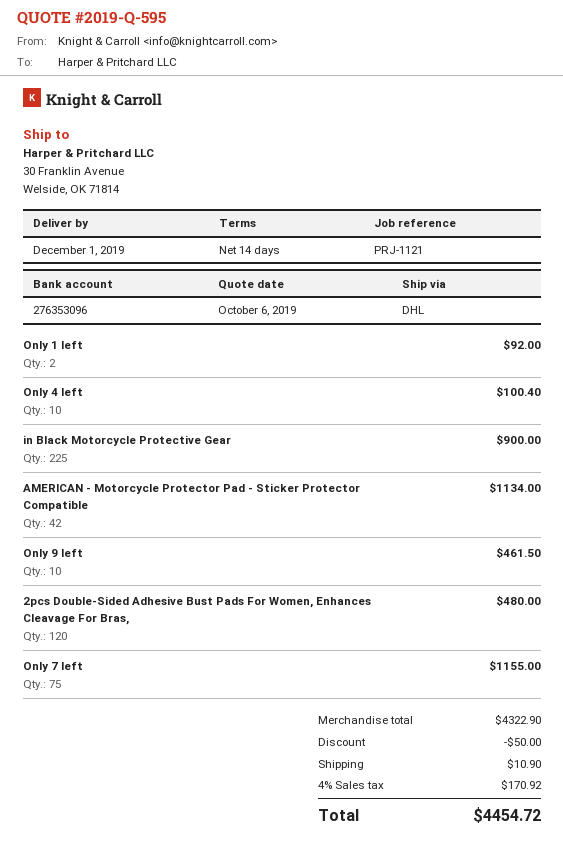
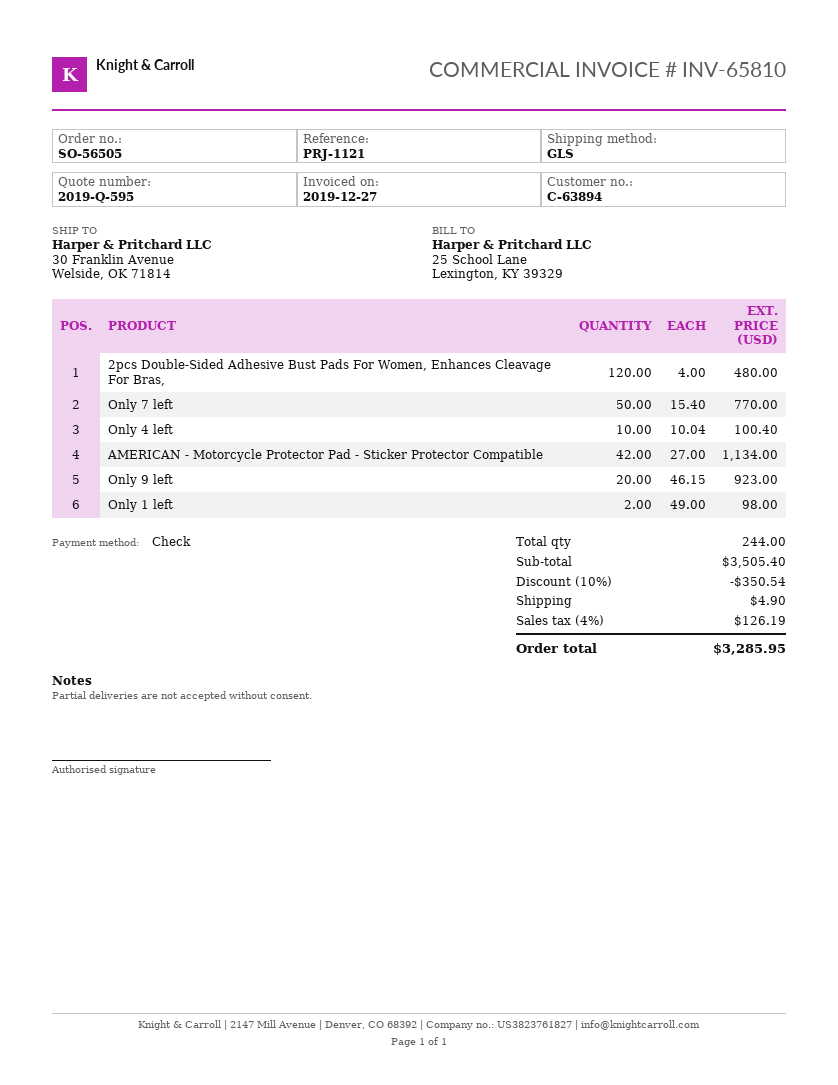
shipping method: DHL -> GLS
Only 1 left: 2 for 92.00 -> 2 for 98.00
in Black Motorcycle Protective Gear: 225 for 900.00 -> none
Only 9 left: 10 for 461.50 -> 20 for 923.00
Only 7 left: 75 for 1155.00 -> 50 for 770.00
subtotal: 4322.90 -> 3505.40
discount: 50.00 -> 350.54
shipping: 10.90 -> 4.90
tax: 4% = 170.92 -> 4% = 126.19
total: 4454.72 -> 3285.95

